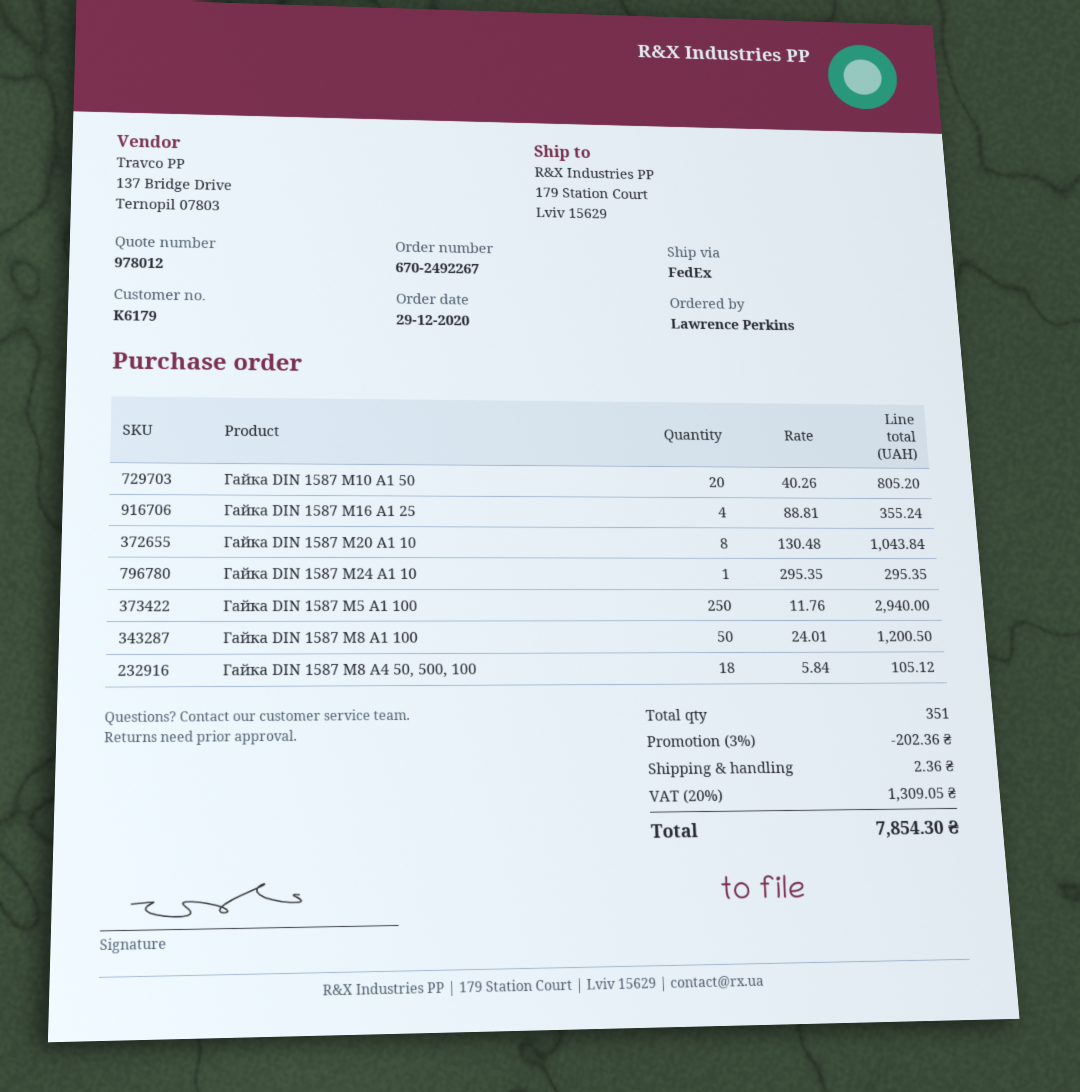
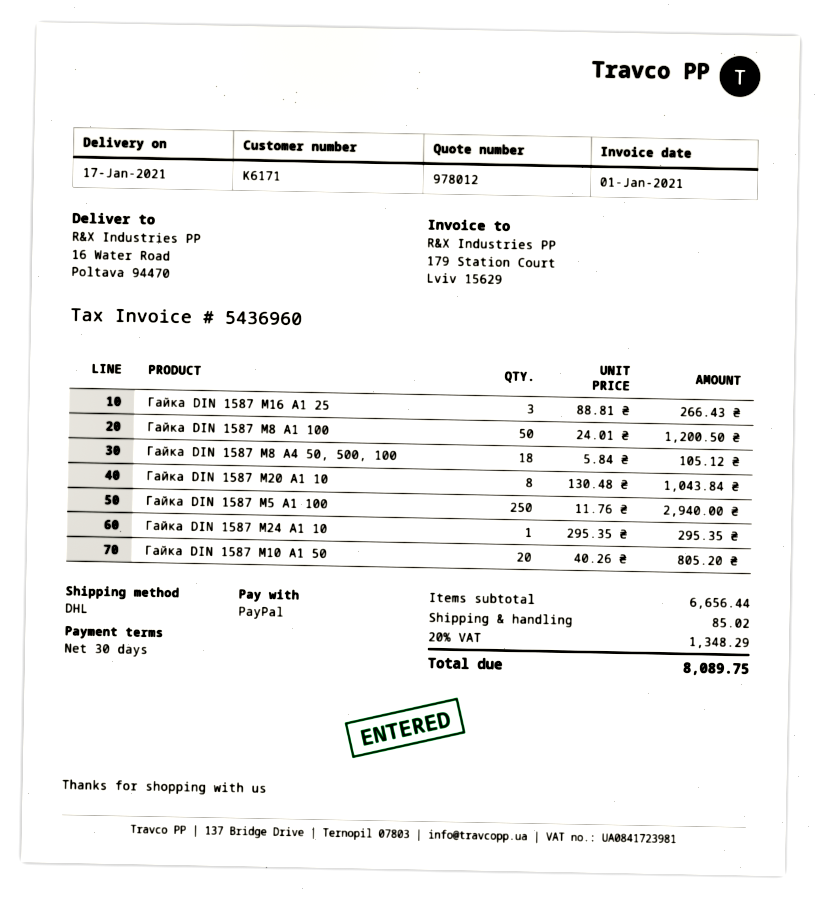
customer number: K6179 -> K6171
shipping method: FedEx -> DHL
ship to: 179 Station Court, Lviv 15629 -> 16 Water Road, Poltava 94470
Гайка DIN 1587 M16 A1 25: 4 x 88.81 = 355.24 -> 3 x 88.81 = 266.43
discount: 3% = 202.36 -> none
shipping: 2.36 -> 85.02
tax: 20% = 1309.05 -> 20% = 1348.29
total: 7854.30 -> 8089.75

